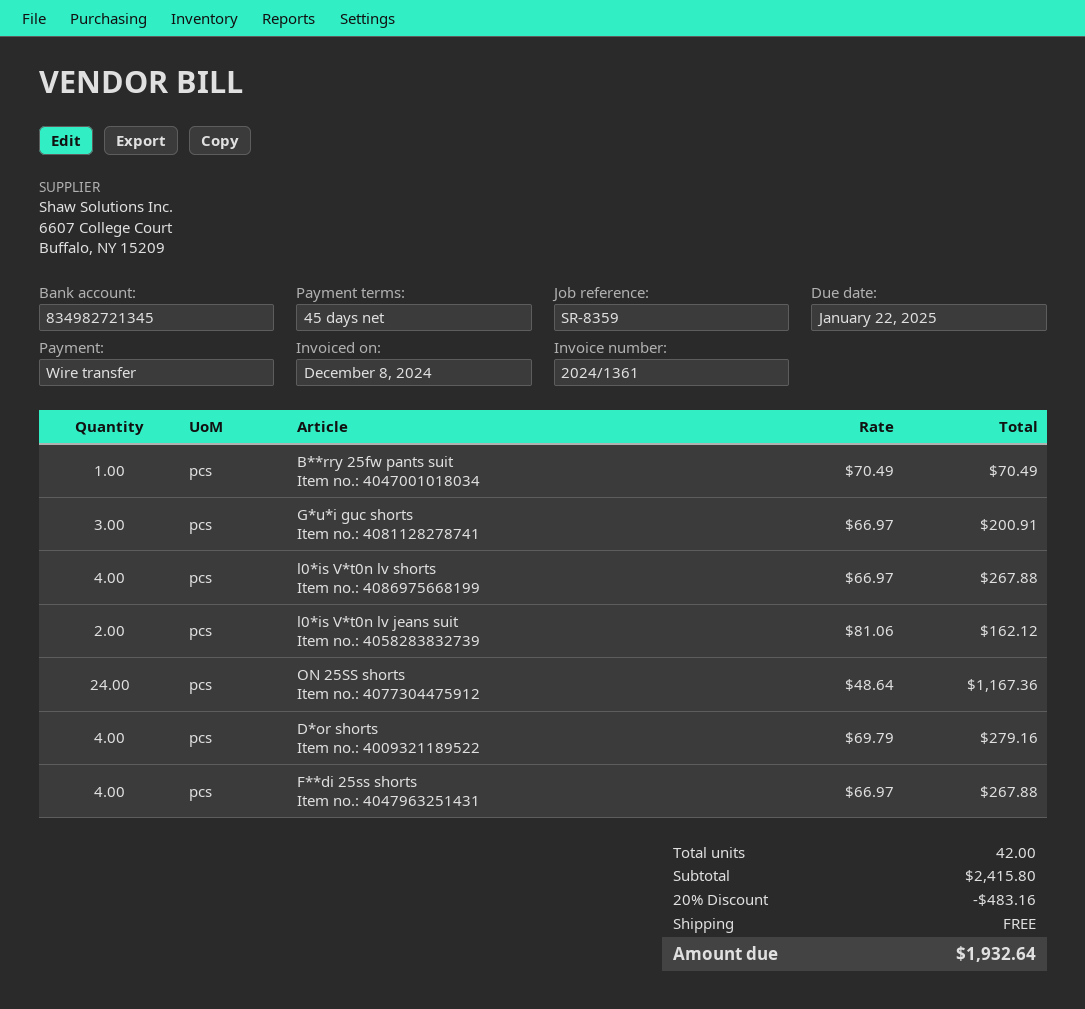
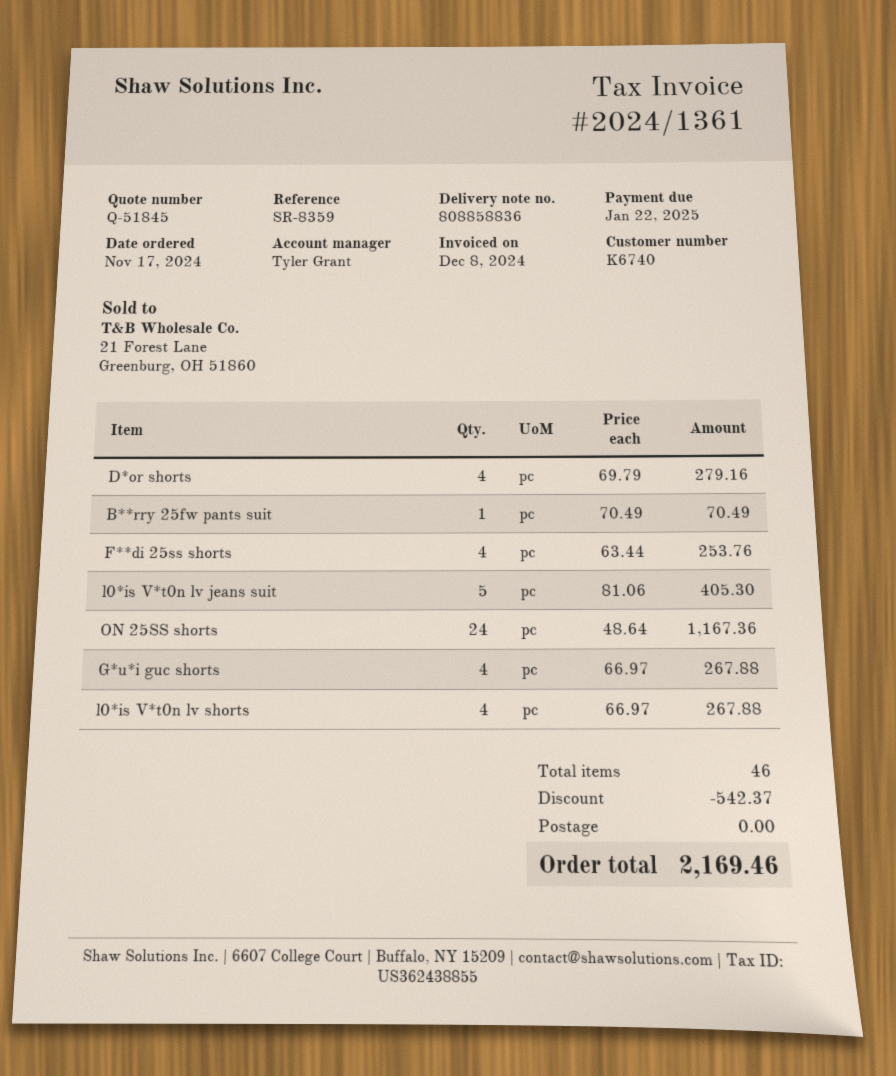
G*u*i guc shorts: 3 x 66.97 = 200.91 -> 4 x 66.97 = 267.88
l0*is V*t0n lv jeans suit: 2 x 81.06 = 162.12 -> 5 x 81.06 = 405.30
F**di 25ss shorts: 4 x 66.97 = 267.88 -> 4 x 63.44 = 253.76
total quantity: 42 -> 46
discount: 483.16 -> 542.37
total: 1932.64 -> 2169.46

